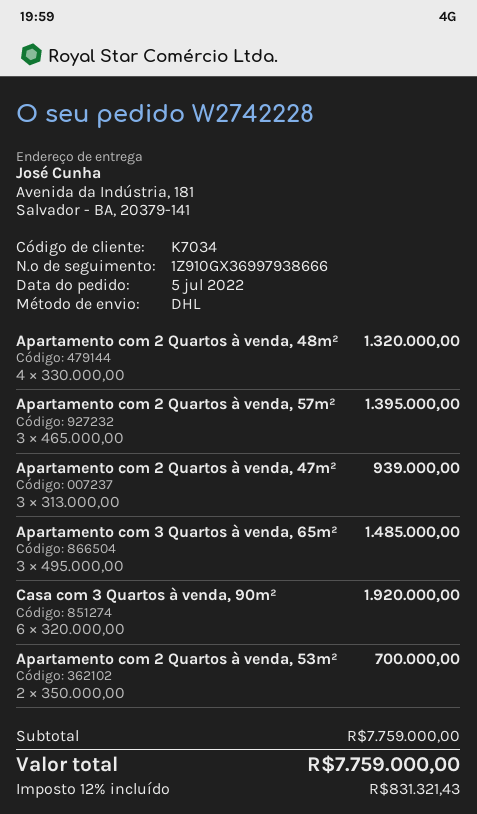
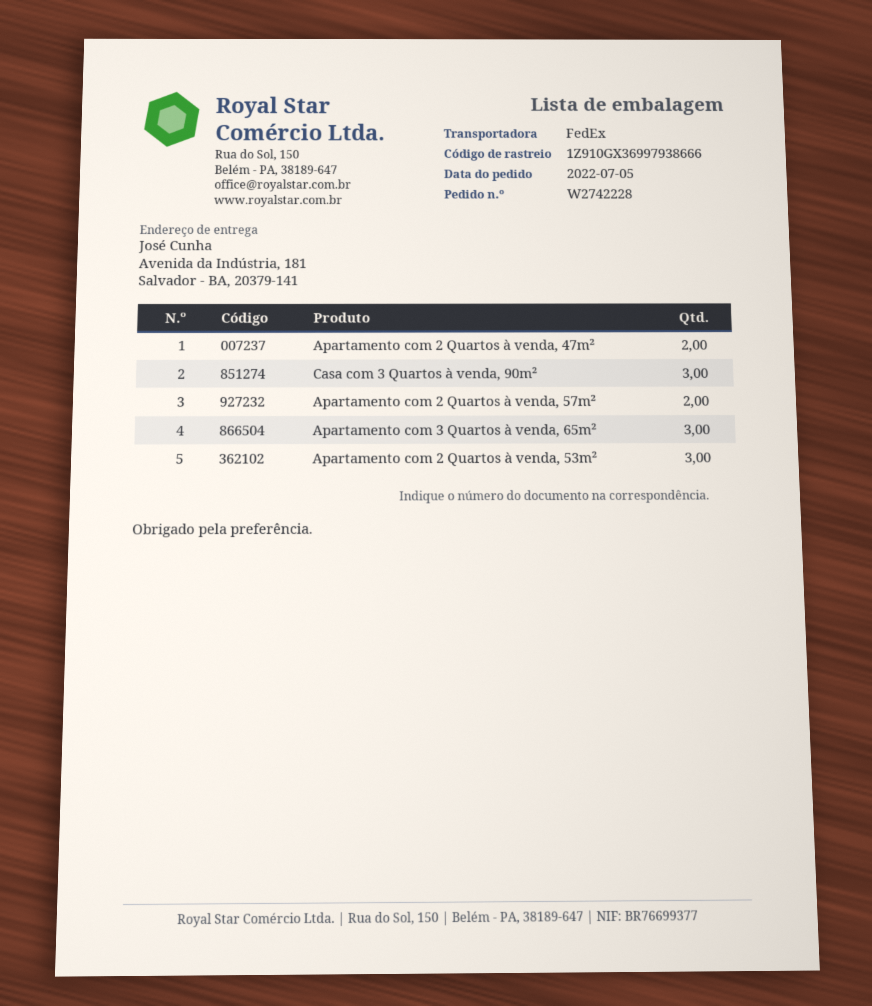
shipping method: DHL -> FedEx
Apartamento com 2 Quartos à venda, 48m²: 4 -> none
Apartamento com 2 Quartos à venda, 57m²: 3 -> 2
Apartamento com 2 Quartos à venda, 47m²: 3 -> 2
Casa com 3 Quartos à venda, 90m²: 6 -> 3
Apartamento com 2 Quartos à venda, 53m²: 2 -> 3

